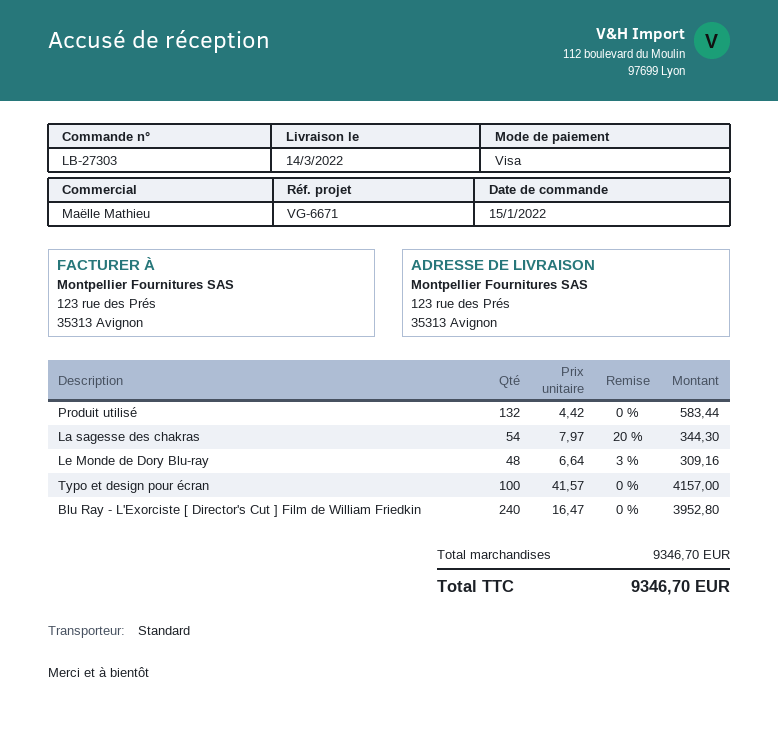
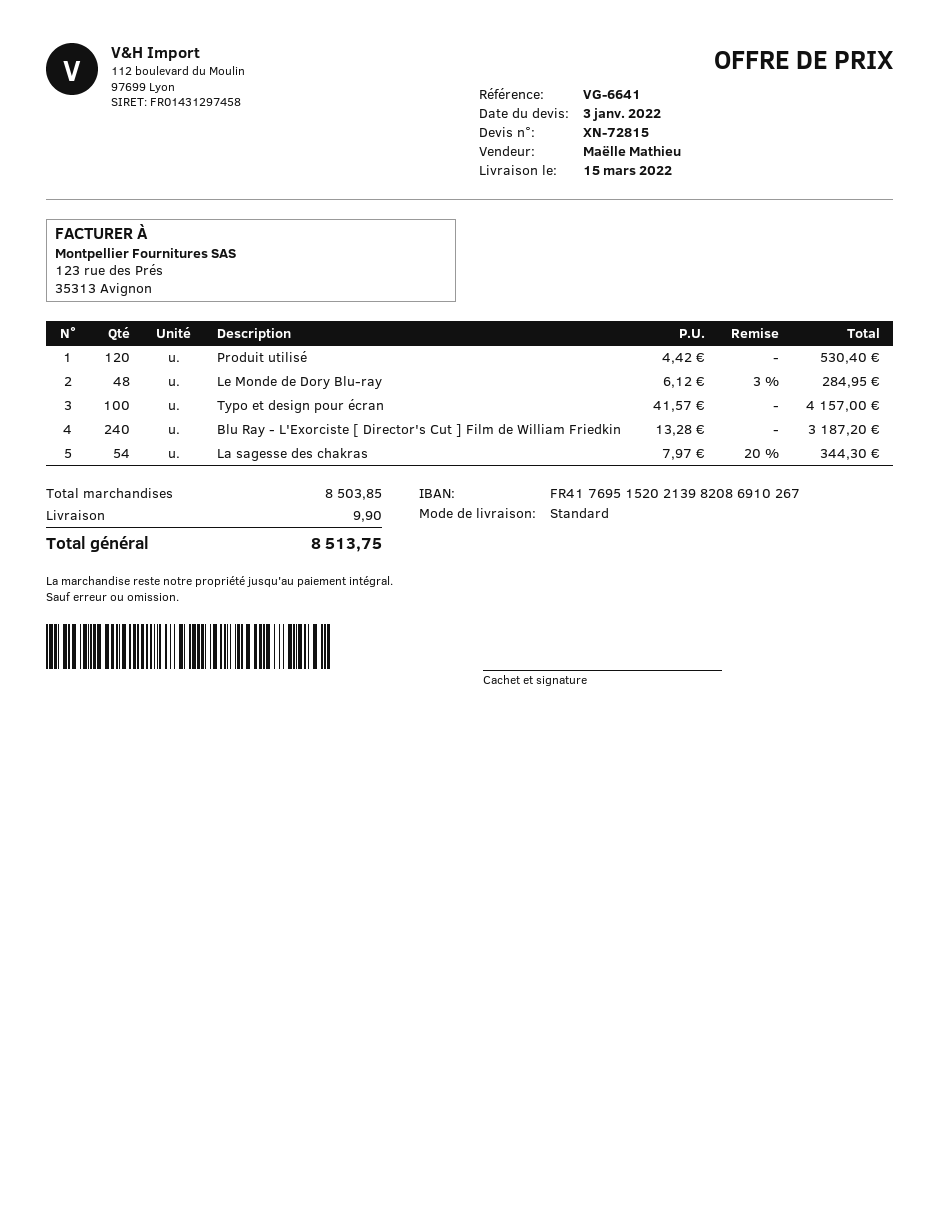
delivery date: 2022-03-14 -> 2022-03-15
reference: VG-6671 -> VG-6641
Produit utilisé: 132 x 4.42 = 583.44 -> 120 x 4.42 = 530.40
Le Monde de Dory Blu-ray: 48 x 6.64 - 3% = 309.16 -> 48 x 6.12 - 3% = 284.95
Blu Ray - L'Exorciste [ Director's Cut ] Film de William Friedkin: 240 x 16.47 = 3952.80 -> 240 x 13.28 = 3187.20
subtotal: 9346.70 -> 8503.85
shipping: none -> 9.90
total: 9346.70 -> 8513.75

